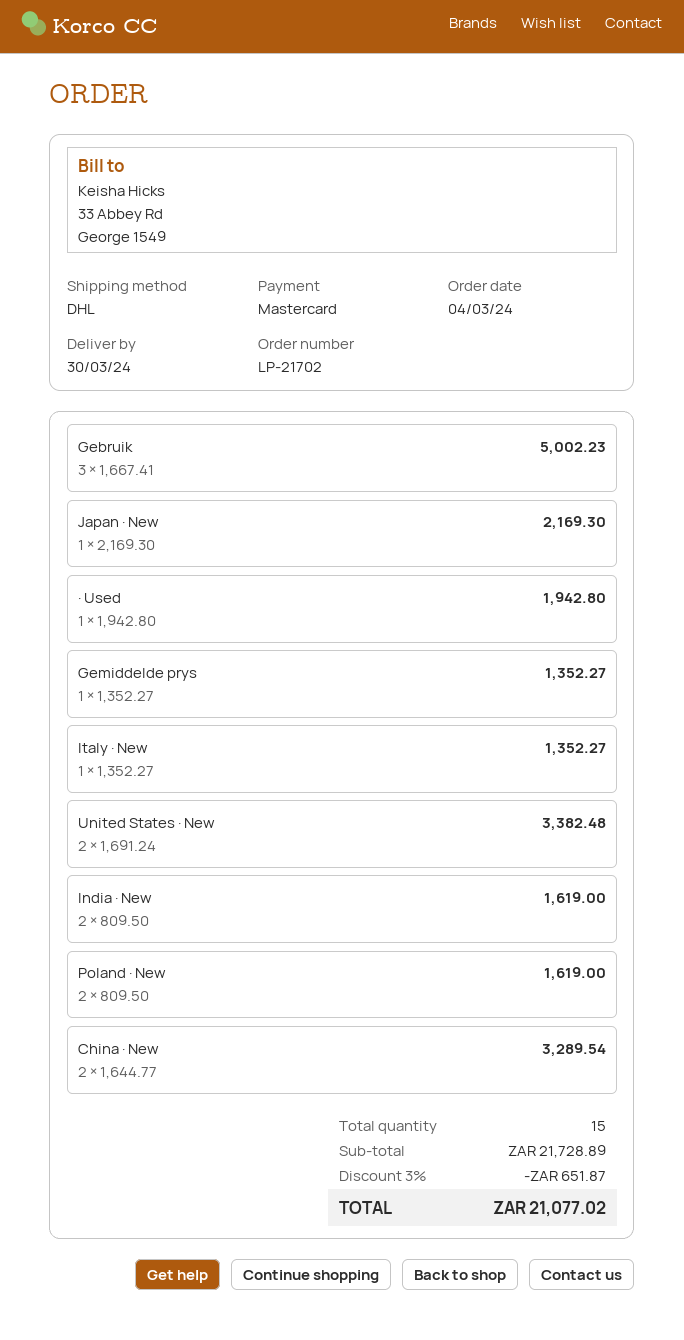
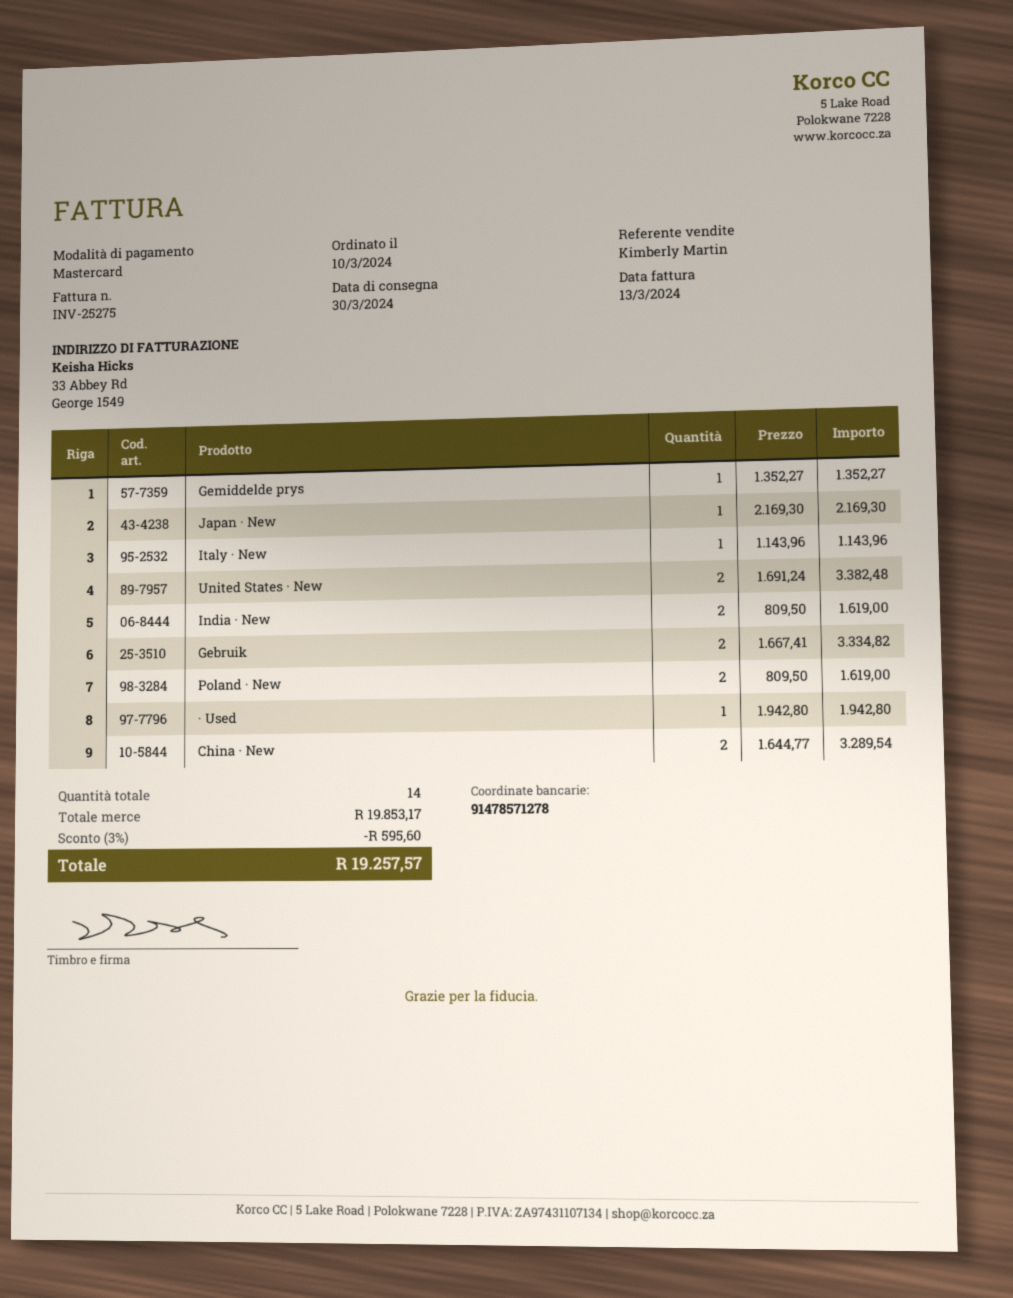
order date: 2024-03-04 -> 2024-03-10
Gebruik: 3 x 1667.41 = 5002.23 -> 2 x 1667.41 = 3334.82
Italy · New: 1 x 1352.27 = 1352.27 -> 1 x 1143.96 = 1143.96
total quantity: 15 -> 14
subtotal: 21728.89 -> 19853.17
discount: 3% = 651.87 -> 3% = 595.60
total: 21077.02 -> 19257.57

